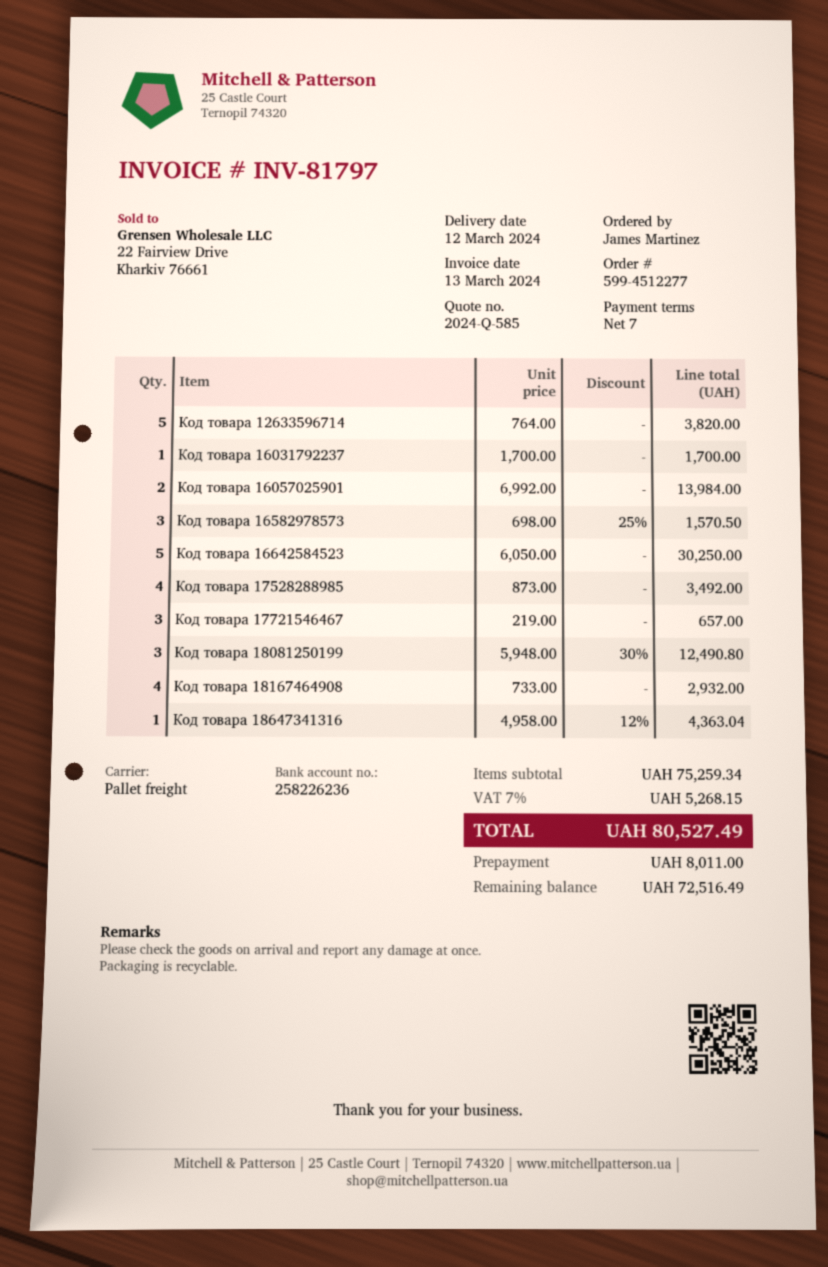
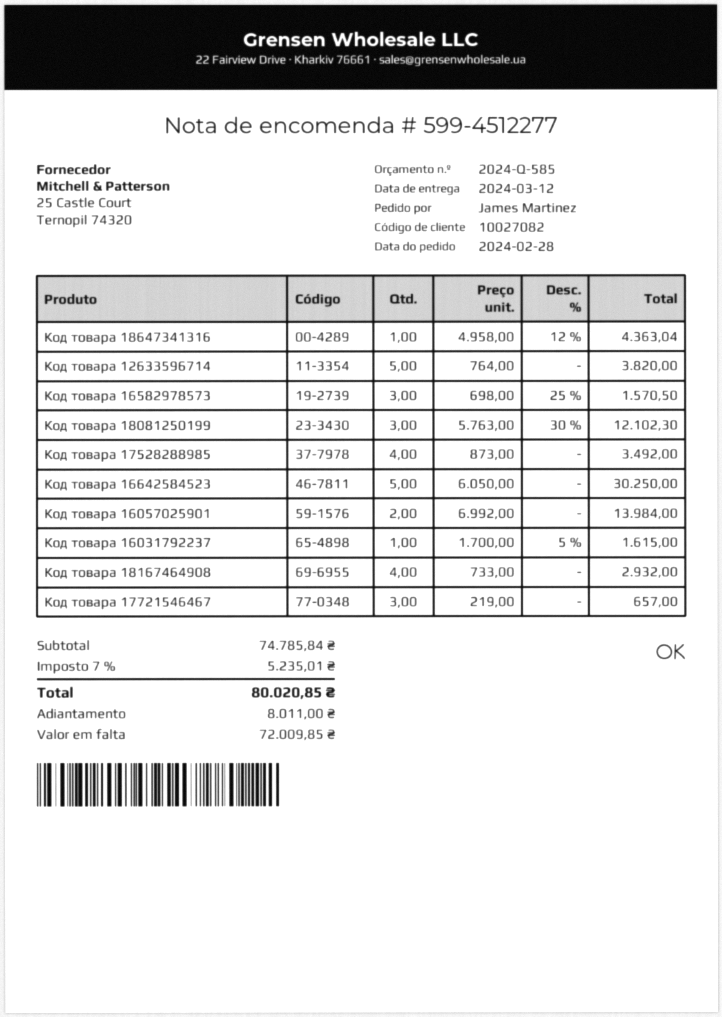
Код товара 16031792237: 1 x 1700.00 = 1700.00 -> 1 x 1700.00 - 5% = 1615.00
Код товара 18081250199: 3 x 5948.00 - 30% = 12490.80 -> 3 x 5763.00 - 30% = 12102.30
subtotal: 75259.34 -> 74785.84
tax: 7% = 5268.15 -> 7% = 5235.01
total: 80527.49 -> 80020.85
balance: 72516.49 -> 72009.85

